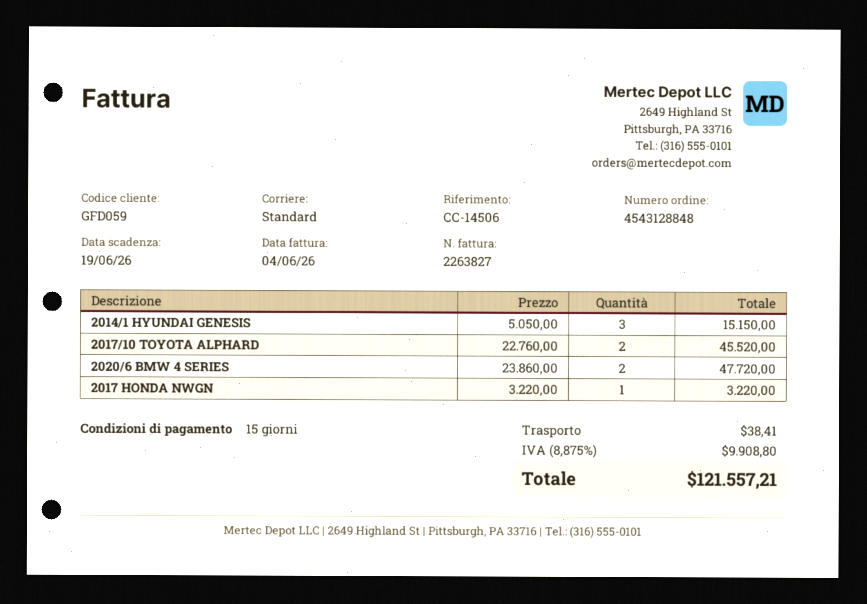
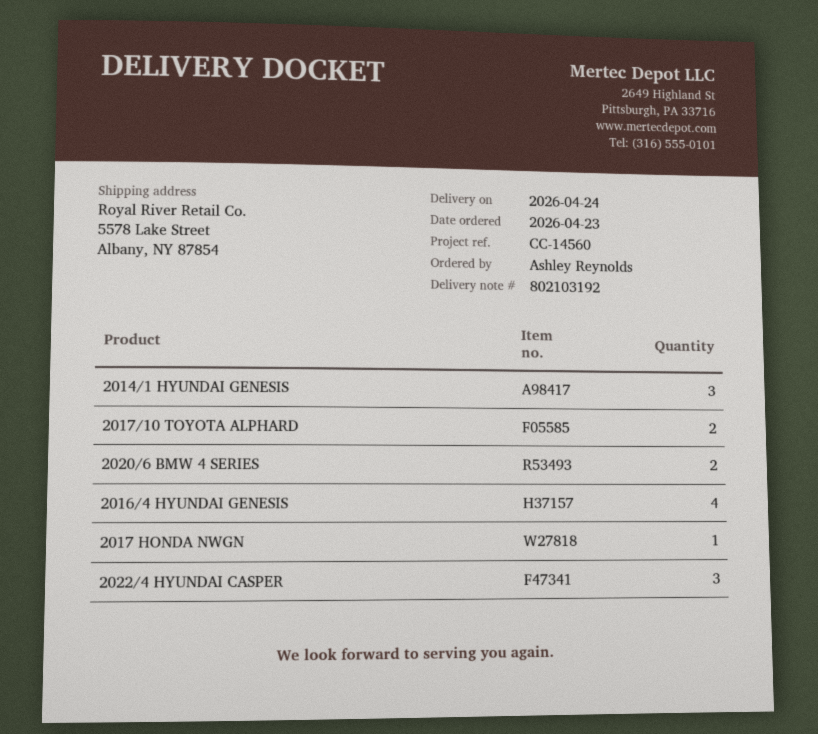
reference: CC-14506 -> CC-14560
2016/4 HYUNDAI GENESIS: none -> 4
2022/4 HYUNDAI CASPER: none -> 3

